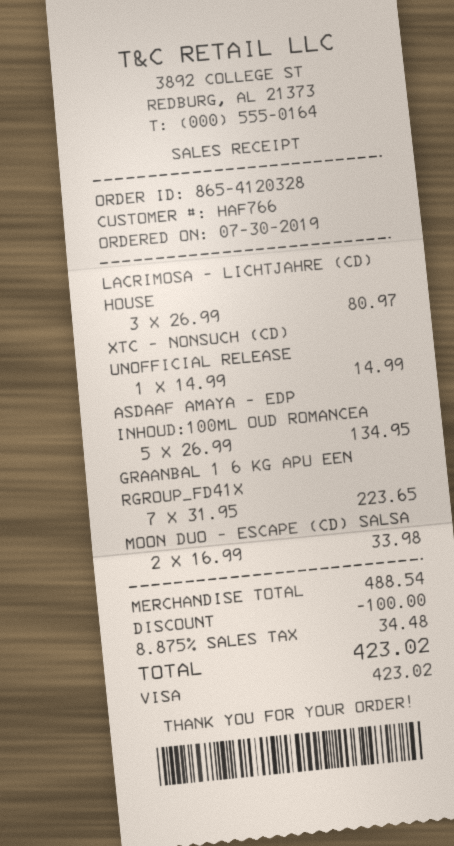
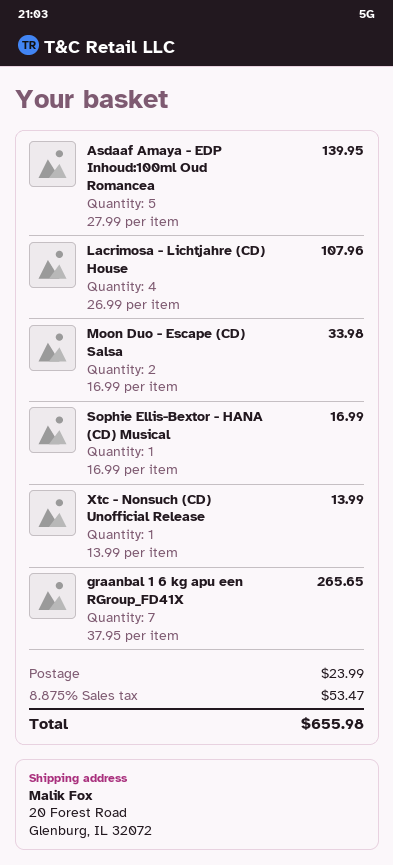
LACRIMOSA - LICHTJAHRE (CD) HOUSE: 3 x 26.99 = 80.97 -> 4 x 26.99 = 107.96
XTC - NONSUCH (CD) UNOFFICIAL RELEASE: 1 x 14.99 = 14.99 -> 1 x 13.99 = 13.99
ASDAAF AMAYA - EDP INHOUD:100ML OUD ROMANCEA: 5 x 26.99 = 134.95 -> 5 x 27.99 = 139.95
GRAANBAL 1 6 KG APU EEN RGROUP_FD41X: 7 x 31.95 = 223.65 -> 7 x 37.95 = 265.65
Sophie Ellis-Bextor - HANA (CD) Musical: none -> 1 x 16.99 = 16.99
discount: 100.00 -> none
shipping: none -> 23.99
tax: 8.875% = 34.48 -> 8.875% = 53.47
total: 423.02 -> 655.98

